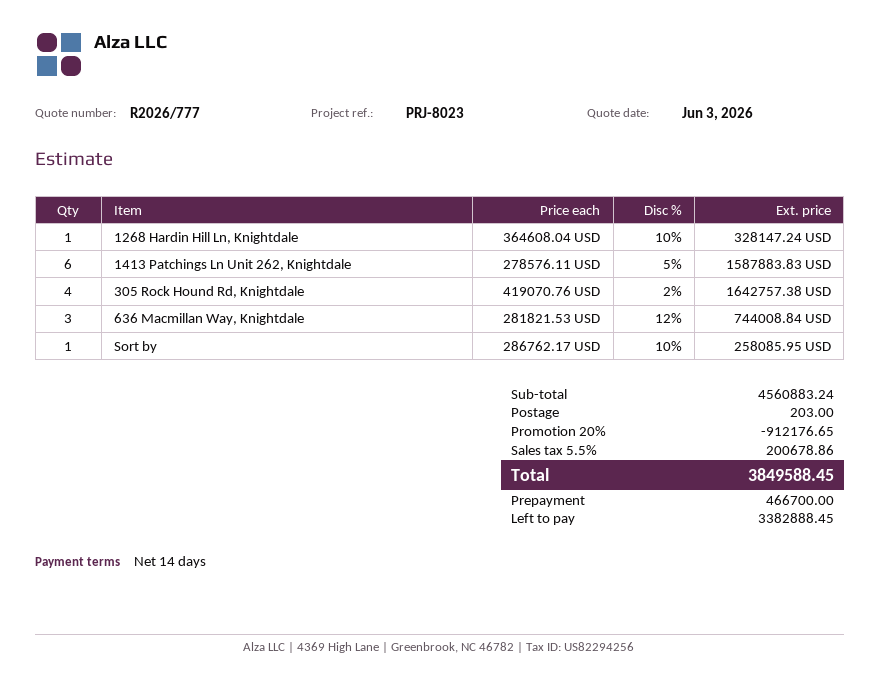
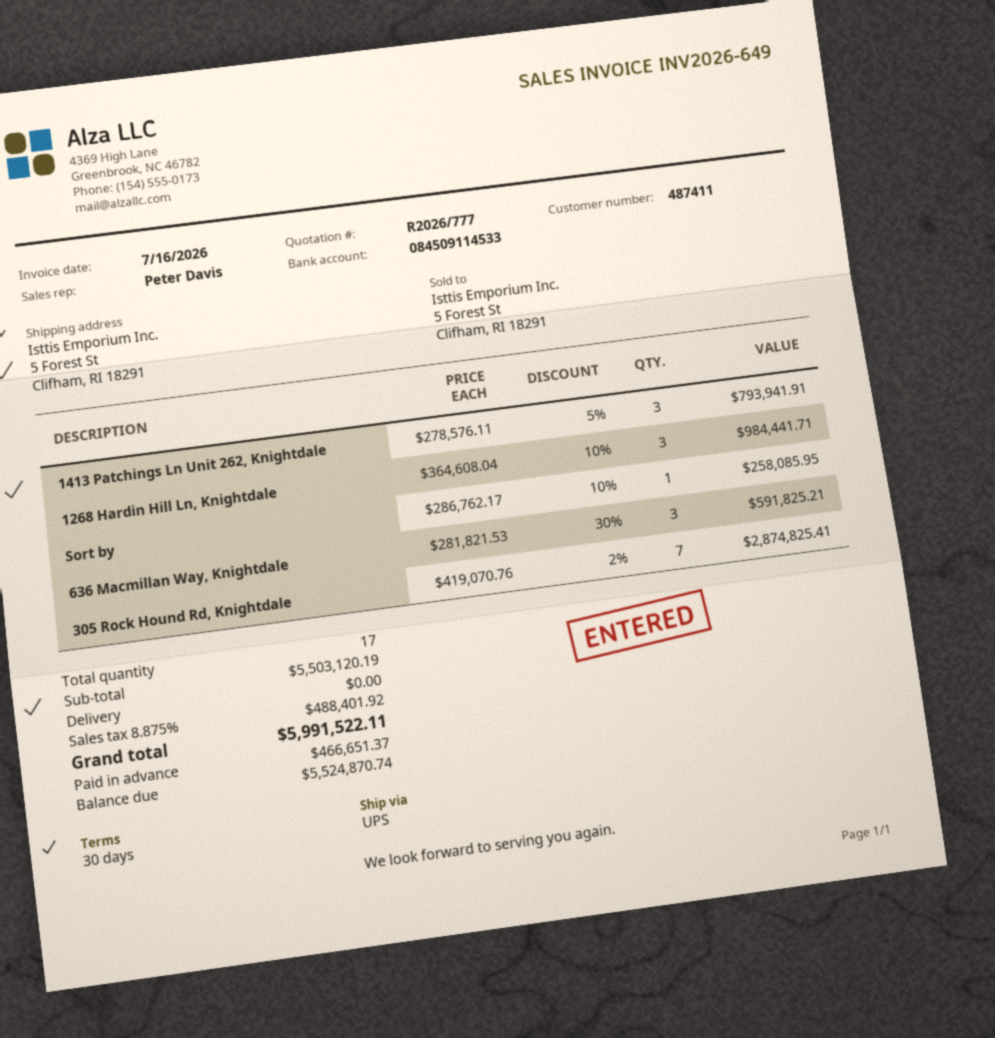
payment terms: 14 days -> 30 days
1268 Hardin Hill Ln, Knightdale: 1 x 364608.04 - 10% = 328147.24 -> 3 x 364608.04 - 10% = 984441.71
1413 Patchings Ln Unit 262, Knightdale: 6 x 278576.11 - 5% = 1587883.83 -> 3 x 278576.11 - 5% = 793941.91
305 Rock Hound Rd, Knightdale: 4 x 419070.76 - 2% = 1642757.38 -> 7 x 419070.76 - 2% = 2874825.41
636 Macmillan Way, Knightdale: 3 x 281821.53 - 12% = 744008.84 -> 3 x 281821.53 - 30% = 591825.21
subtotal: 4560883.24 -> 5503120.19
discount: 20% = 912176.65 -> none
shipping: 203.00 -> 0.00
tax: 5.5% = 200678.86 -> 8.875% = 488401.92
total: 3849588.45 -> 5991522.11
deposit: 466700.00 -> 466651.37
balance: 3382888.45 -> 5524870.74

